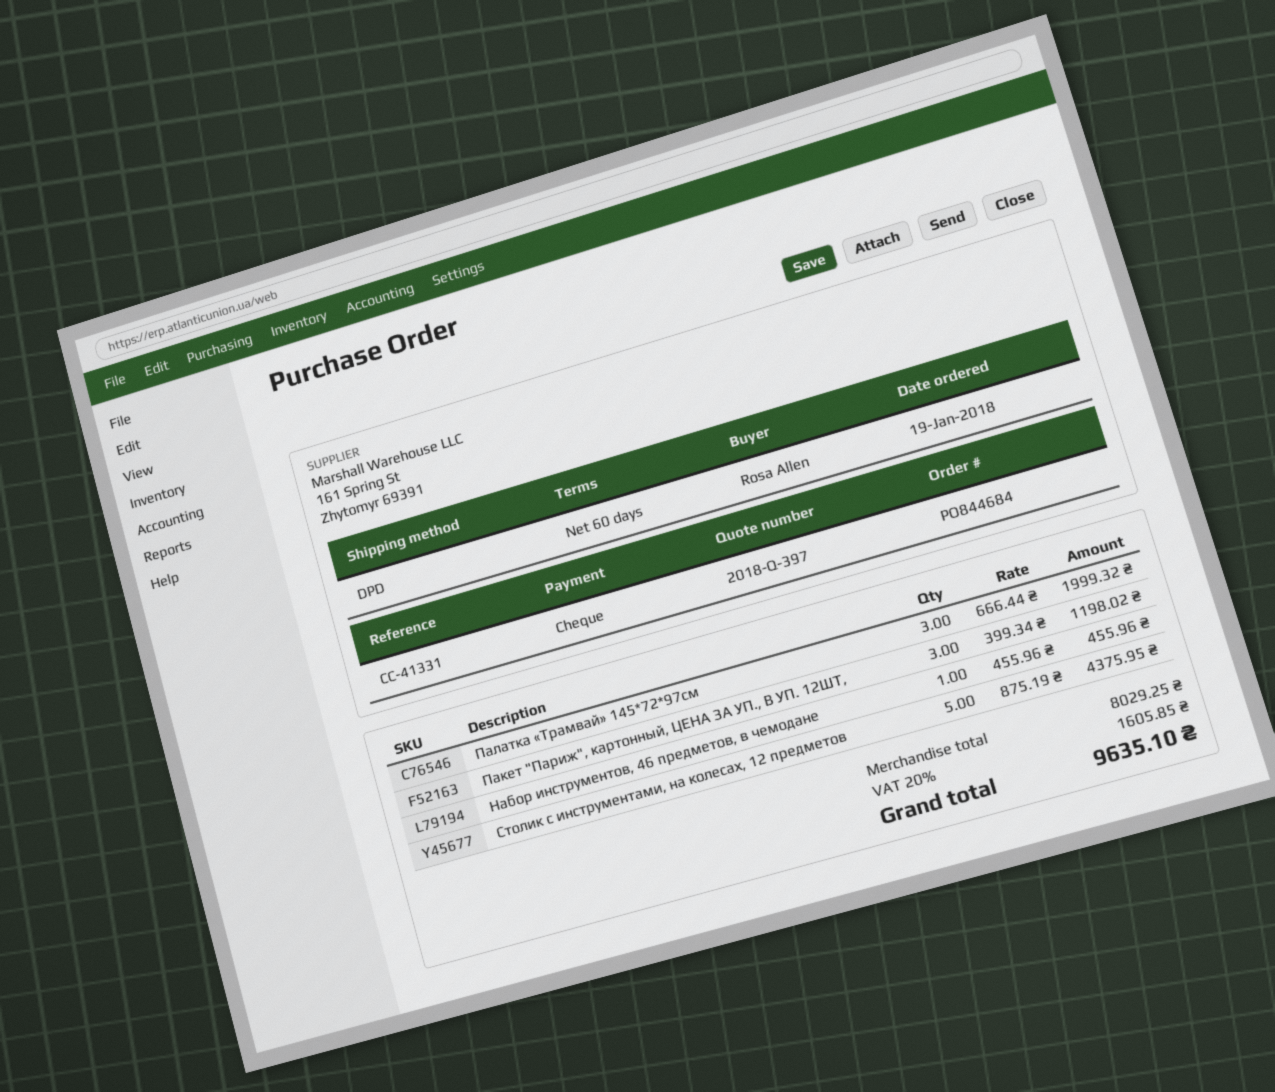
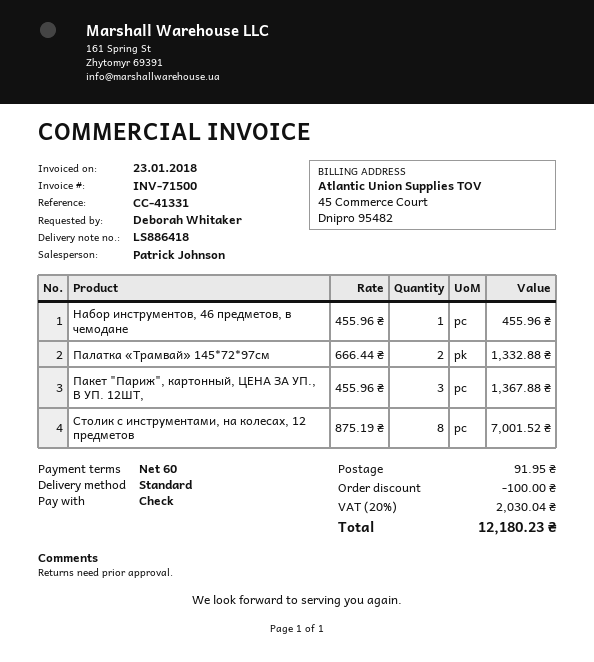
ordered by: Rosa Allen -> Deborah Whitaker
shipping method: DPD -> standard
Палатка «Трамвай» 145*72*97см: 3 x 666.44 = 1999.32 -> 2 x 666.44 = 1332.88
Пакет "Париж", картонный, ЦЕНА ЗА УП., В УП. 12ШТ,: 3 x 399.34 = 1198.02 -> 3 x 455.96 = 1367.88
Столик с инструментами, на колесах, 12 предметов: 5 x 875.19 = 4375.95 -> 8 x 875.19 = 7001.52
discount: none -> 100.00
shipping: none -> 91.95
tax: 20% = 1605.85 -> 20% = 2030.04
total: 9635.10 -> 12180.23

